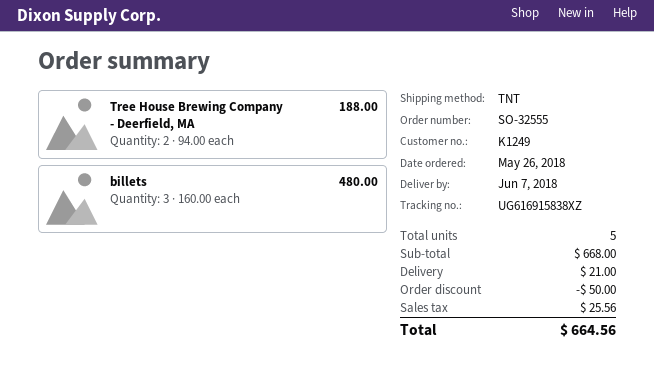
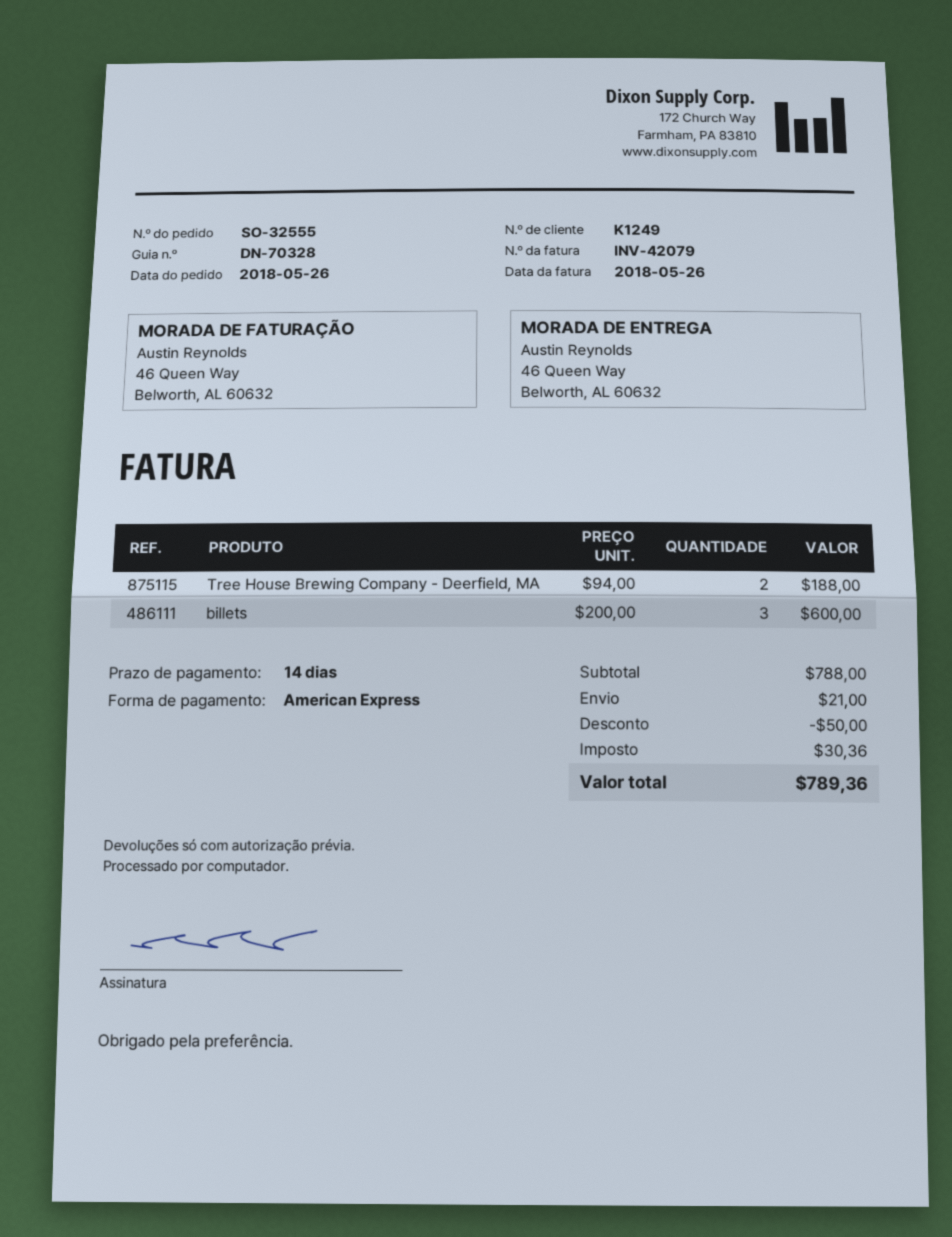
billets: 3 x 160.00 = 480.00 -> 3 x 200.00 = 600.00
subtotal: 668.00 -> 788.00
tax: 25.56 -> 30.36
total: 664.56 -> 789.36

